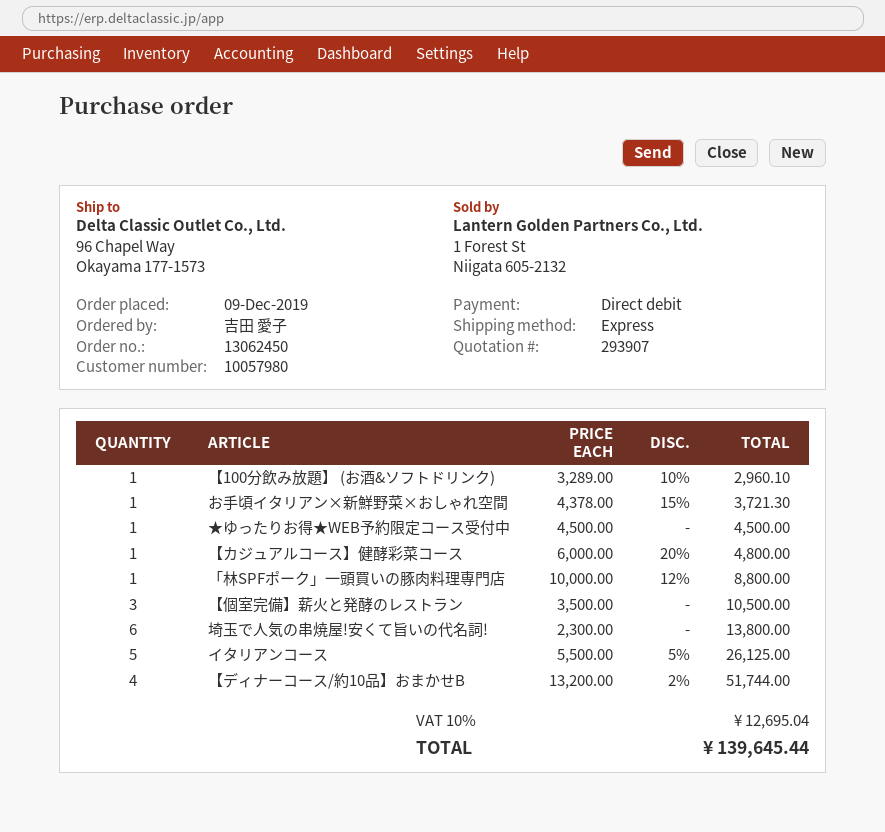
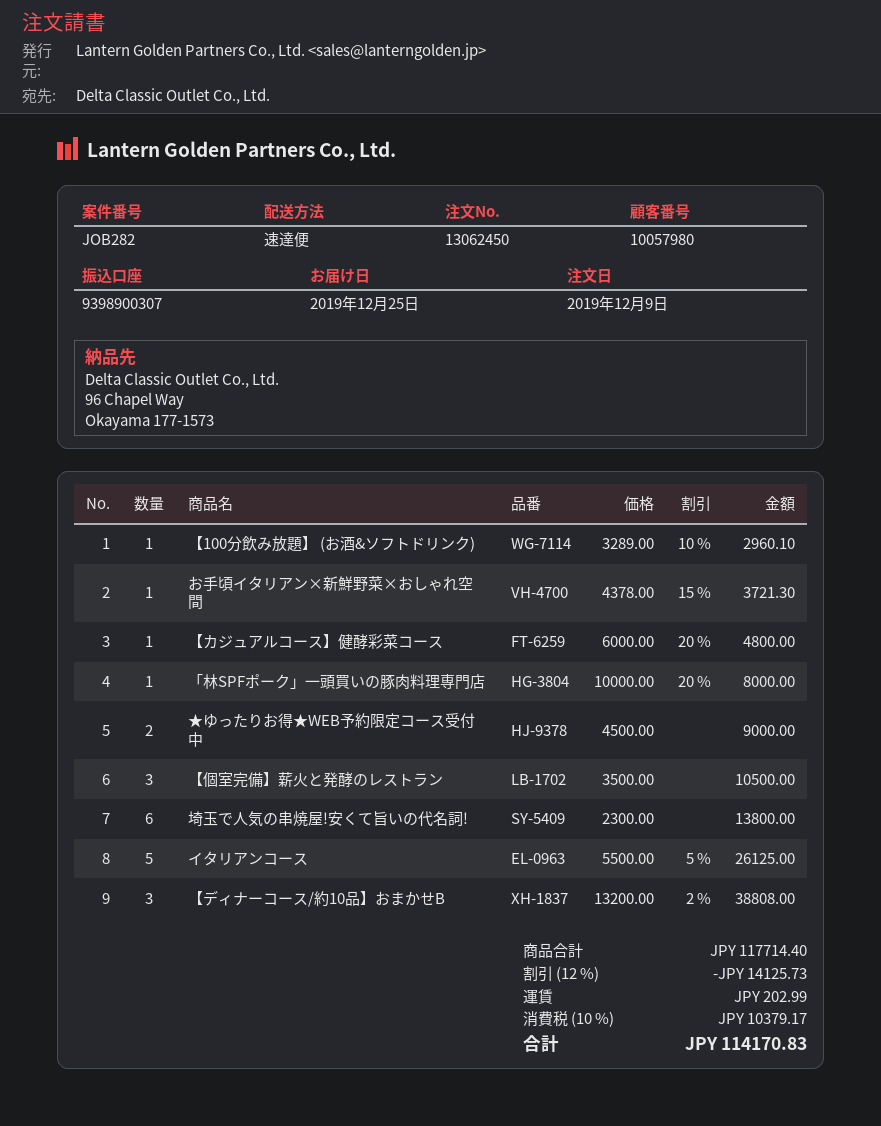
★ゆったりお得★WEB予約限定コース受付中: 1 x 4500.00 = 4500.00 -> 2 x 4500.00 = 9000.00
「林SPFポーク」一頭買いの豚肉料理専門店: 1 x 10000.00 - 12% = 8800.00 -> 1 x 10000.00 - 20% = 8000.00
【ディナーコース/約10品】おまかせB: 4 x 13200.00 - 2% = 51744.00 -> 3 x 13200.00 - 2% = 38808.00
discount: none -> 12% = 14125.73
shipping: none -> 202.99
tax: 10% = 12695.04 -> 10% = 10379.17
total: 139645.44 -> 114170.83

